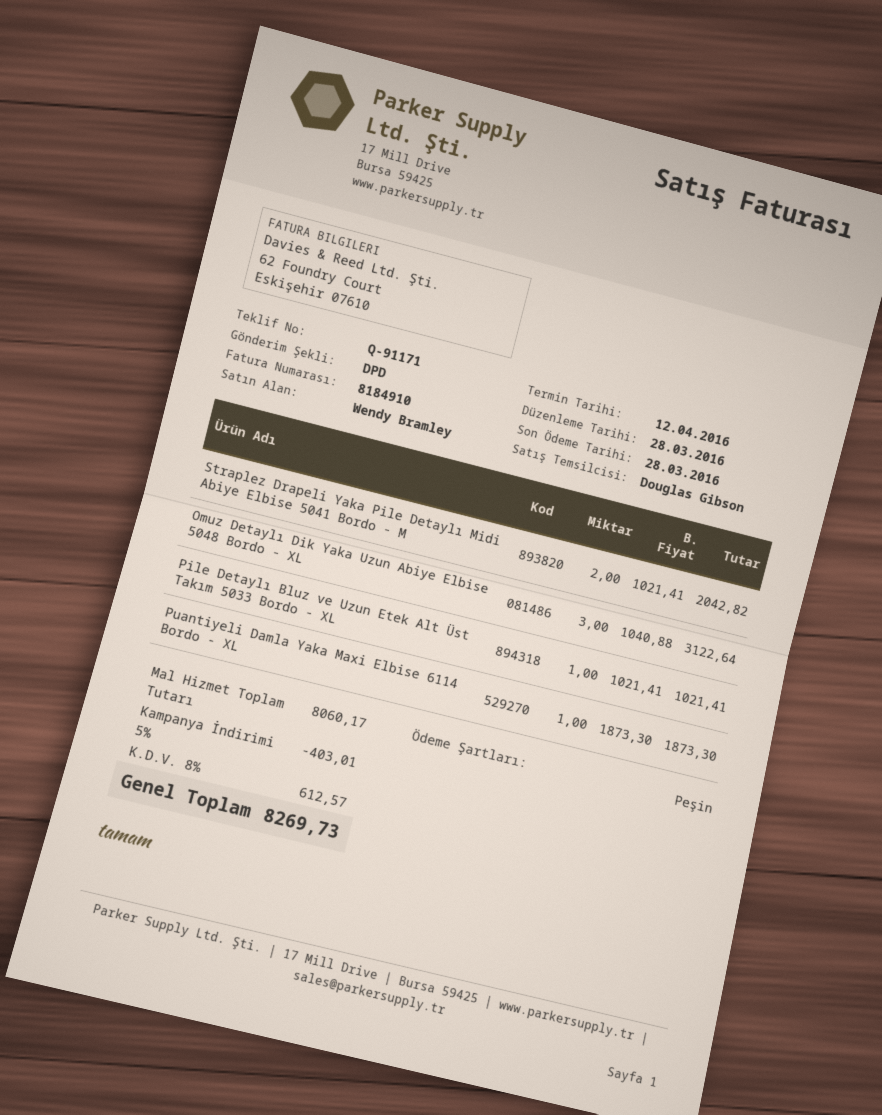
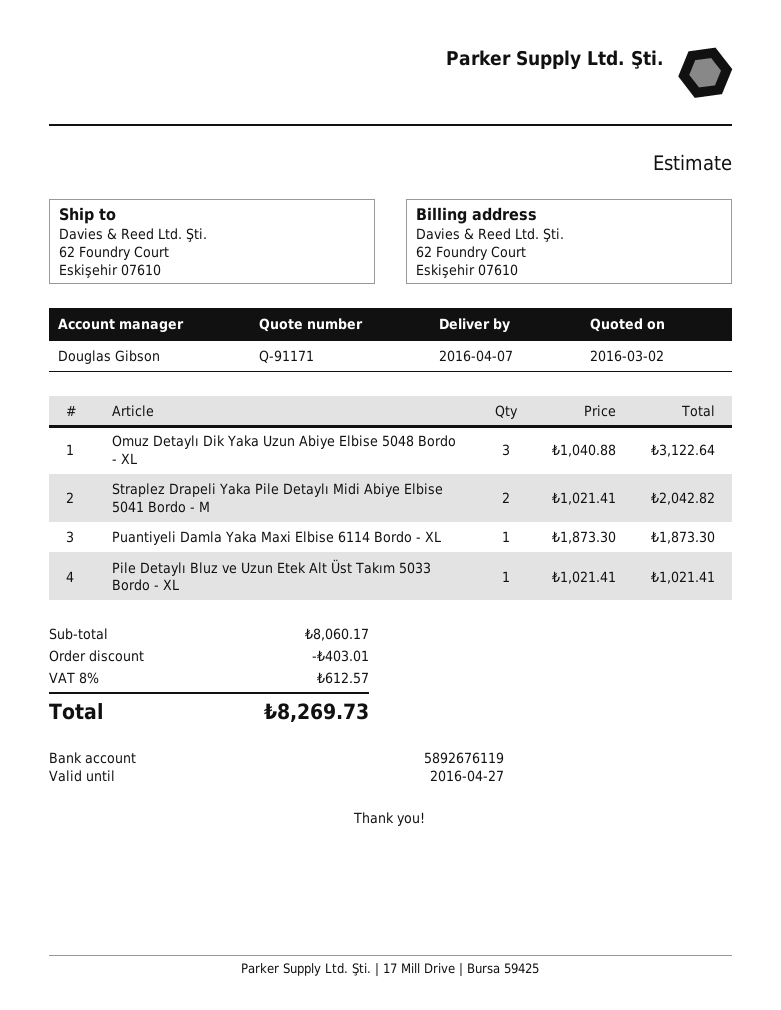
delivery date: 2016-04-12 -> 2016-04-07

